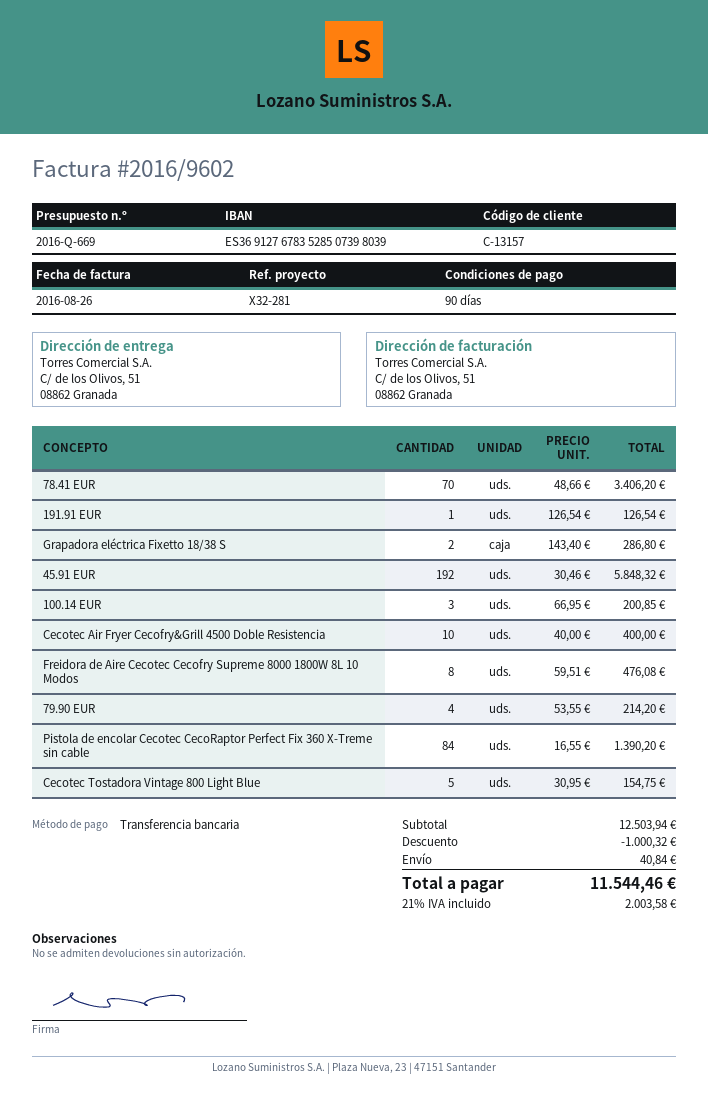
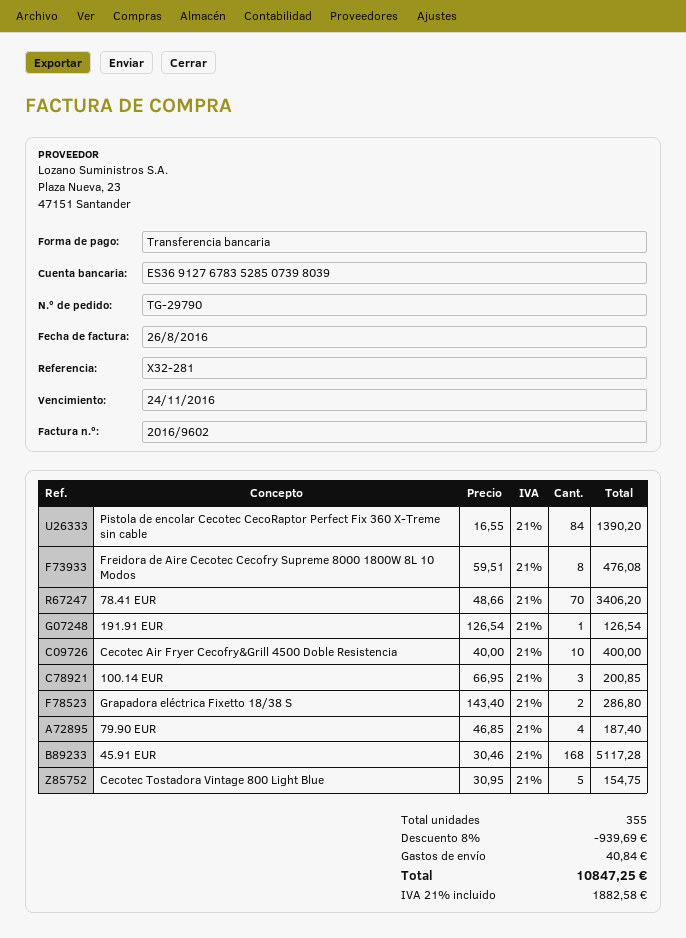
45.91 EUR: 192 x 30.46 = 5848.32 -> 168 x 30.46 = 5117.28
79.90 EUR: 4 x 53.55 = 214.20 -> 4 x 46.85 = 187.40
discount: 1000.32 -> 939.69
tax: 21% = 2003.58 -> 21% = 1882.58
total: 11544.46 -> 10847.25

